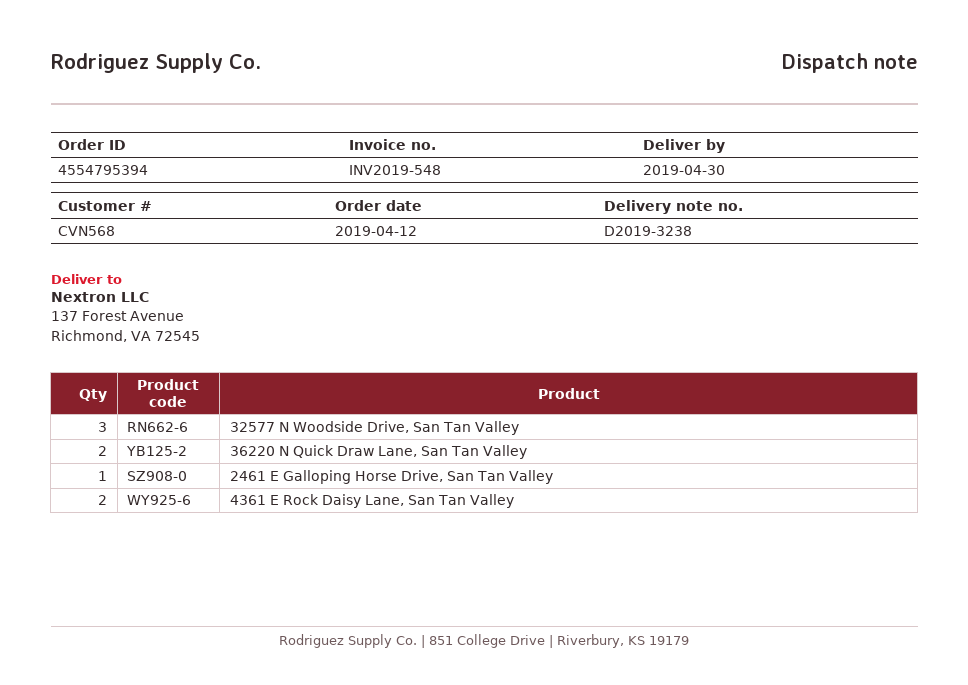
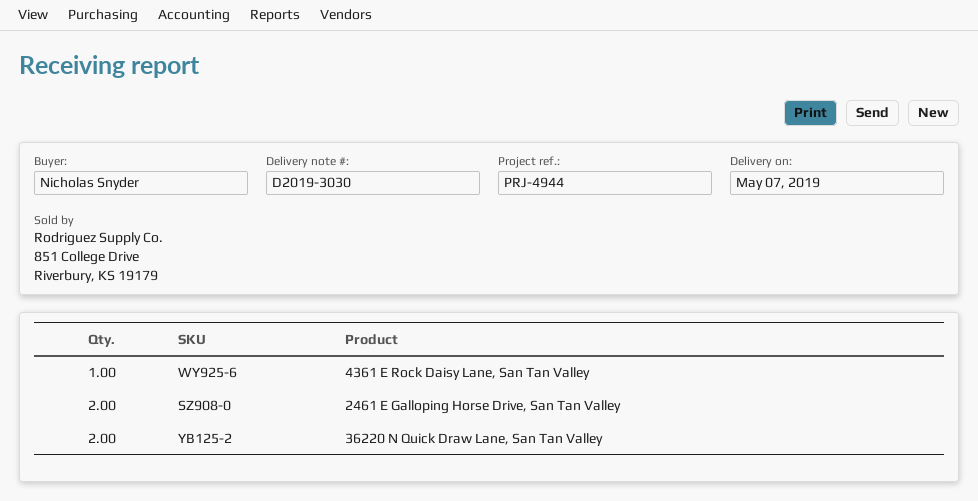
delivery note number: D2019-3238 -> D2019-3030
delivery date: 2019-04-30 -> 2019-05-07
32577 N Woodside Drive, San Tan Valley: 3 -> none
2461 E Galloping Horse Drive, San Tan Valley: 1 -> 2
4361 E Rock Daisy Lane, San Tan Valley: 2 -> 1

